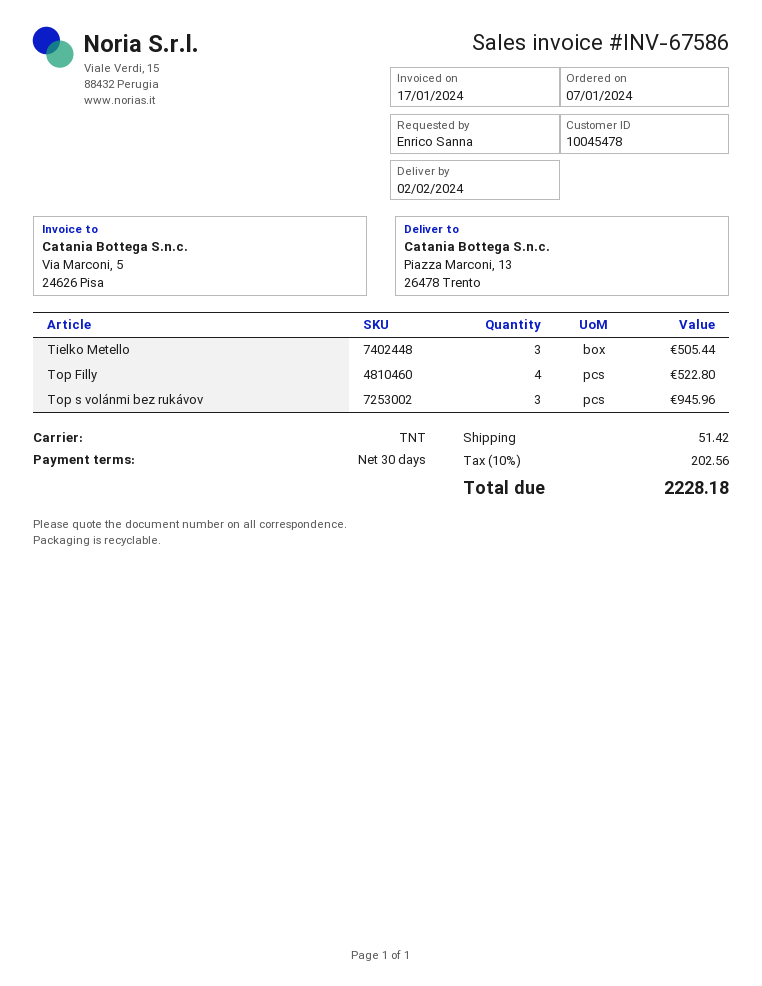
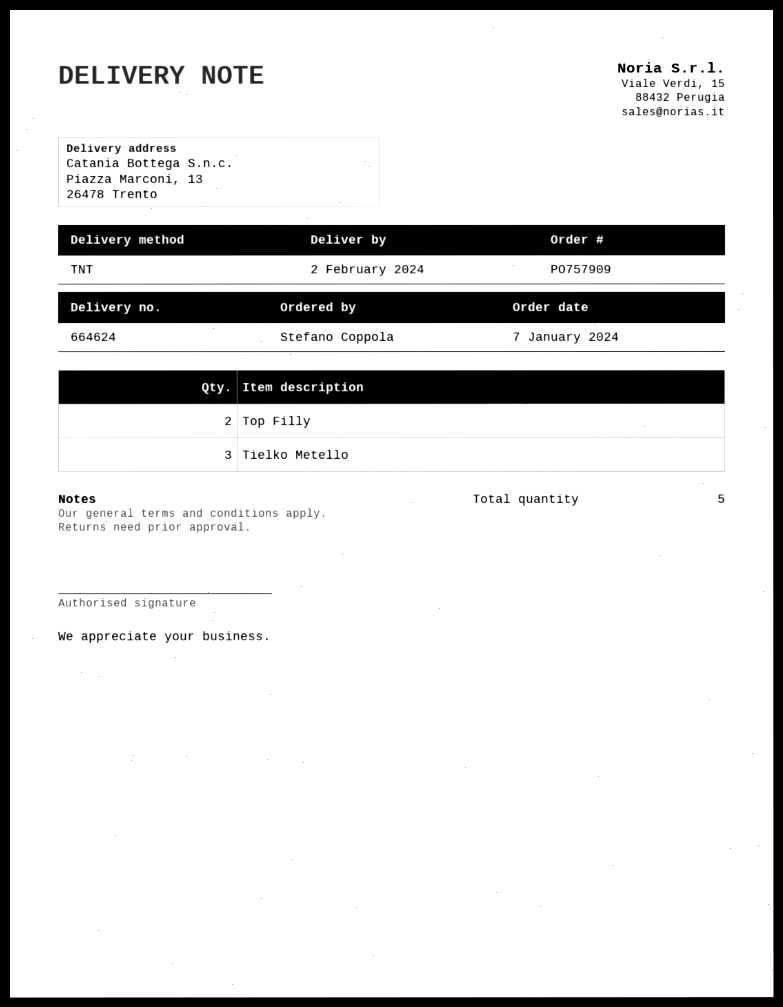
ordered by: Enrico Sanna -> Stefano Coppola
Top Filly: 4 -> 2
Top s volánmi bez rukávov: 3 -> none

